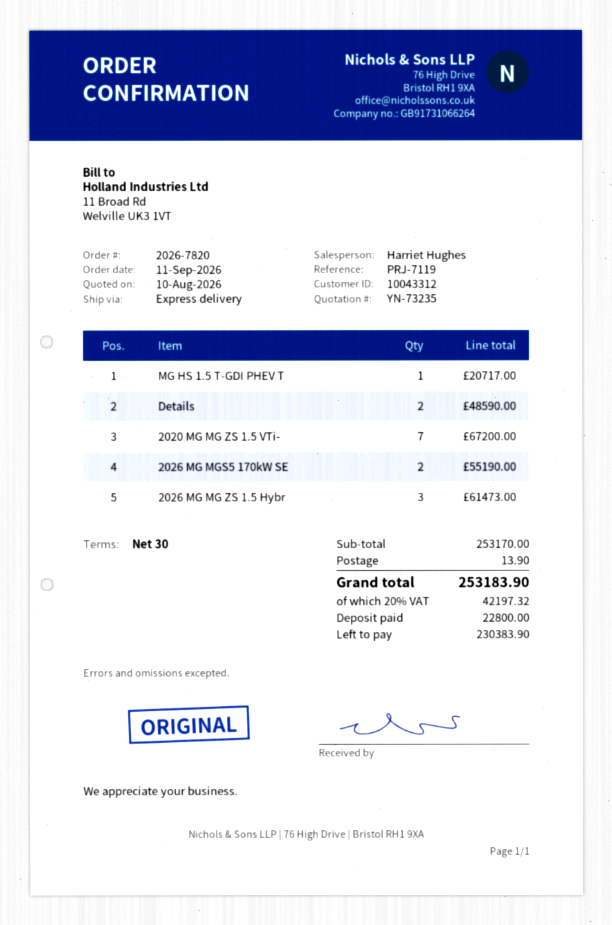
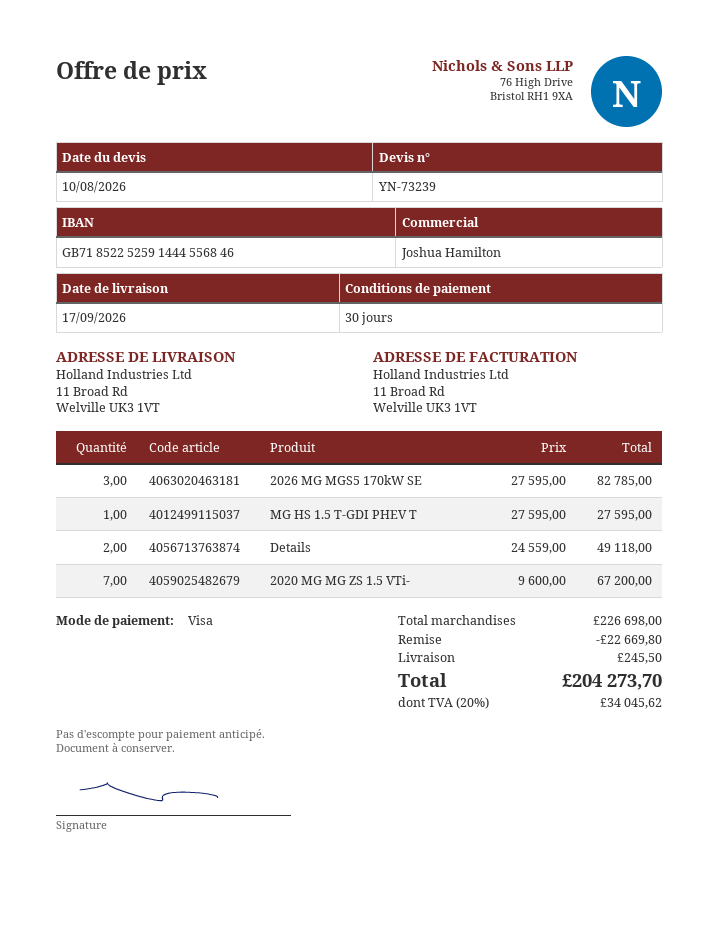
quote number: YN-73235 -> YN-73239
sales rep: Harriet Hughes -> Joshua Hamilton
MG HS 1.5 T-GDI PHEV T: 1 for 20717.00 -> 1 for 27595.00
Details: 2 for 48590.00 -> 2 for 49118.00
2026 MG MGS5 170kW SE: 2 for 55190.00 -> 3 for 82785.00
2026 MG MG ZS 1.5 Hybr: 3 for 61473.00 -> none
subtotal: 253170.00 -> 226698.00
discount: none -> 22669.80
shipping: 13.90 -> 245.50
tax: 20% = 42197.32 -> 20% = 34045.62
total: 253183.90 -> 204273.70

